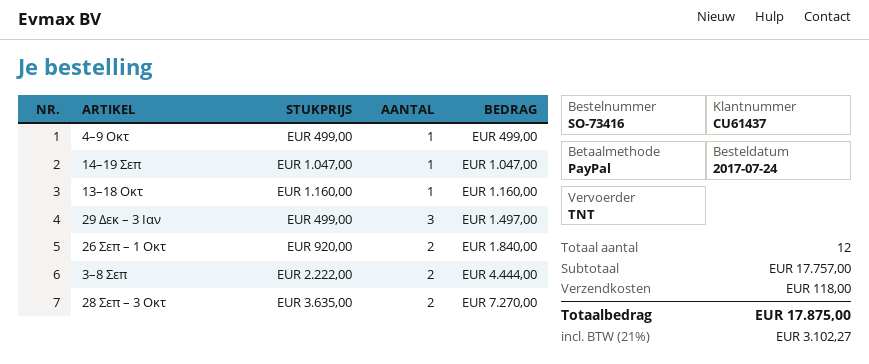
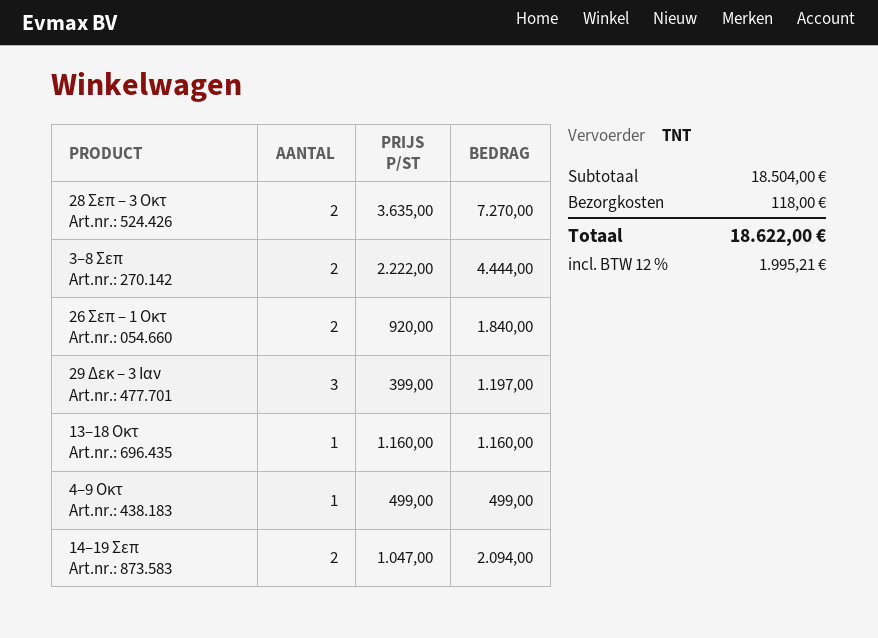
14–19 Σεπ: 1 x 1047.00 = 1047.00 -> 2 x 1047.00 = 2094.00
29 Δεκ – 3 Ιαν: 3 x 499.00 = 1497.00 -> 3 x 399.00 = 1197.00
subtotal: 17757.00 -> 18504.00
tax: 21% = 3102.27 -> 12% = 1995.21
total: 17875.00 -> 18622.00

